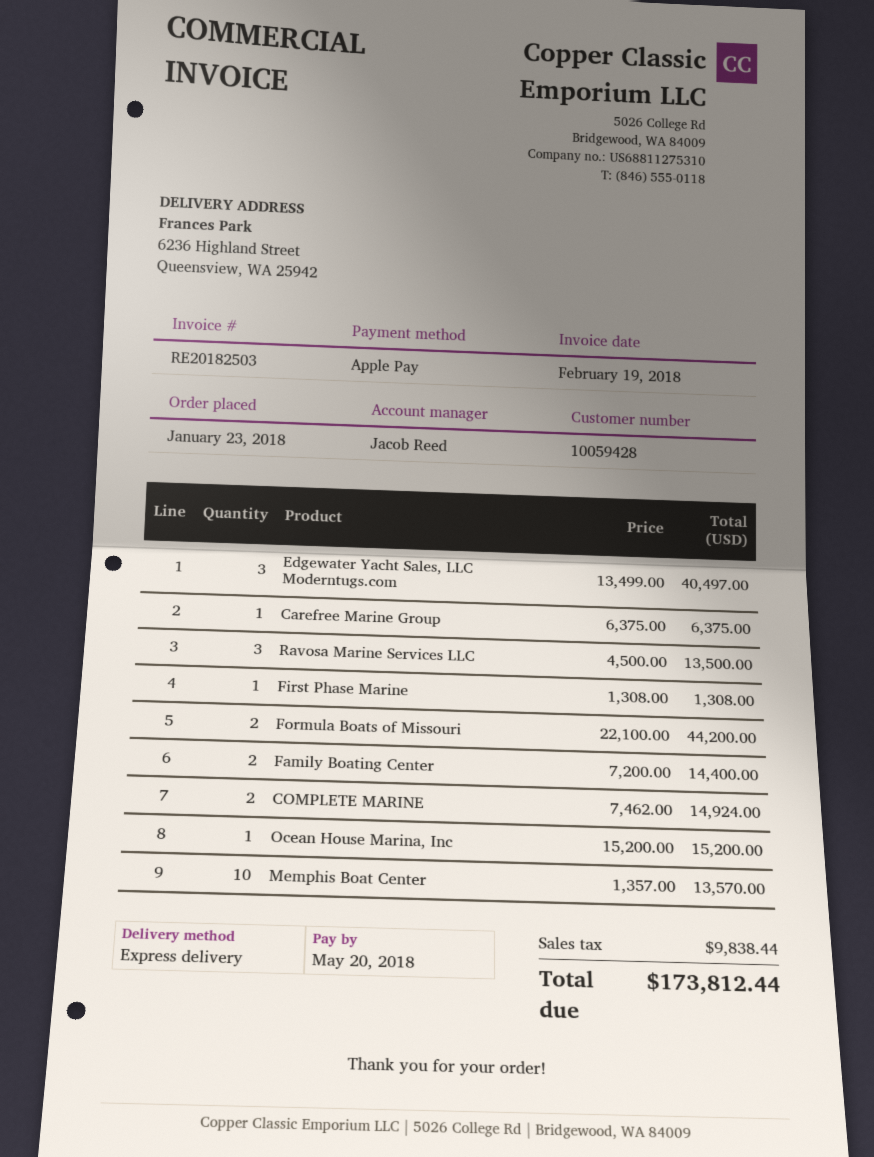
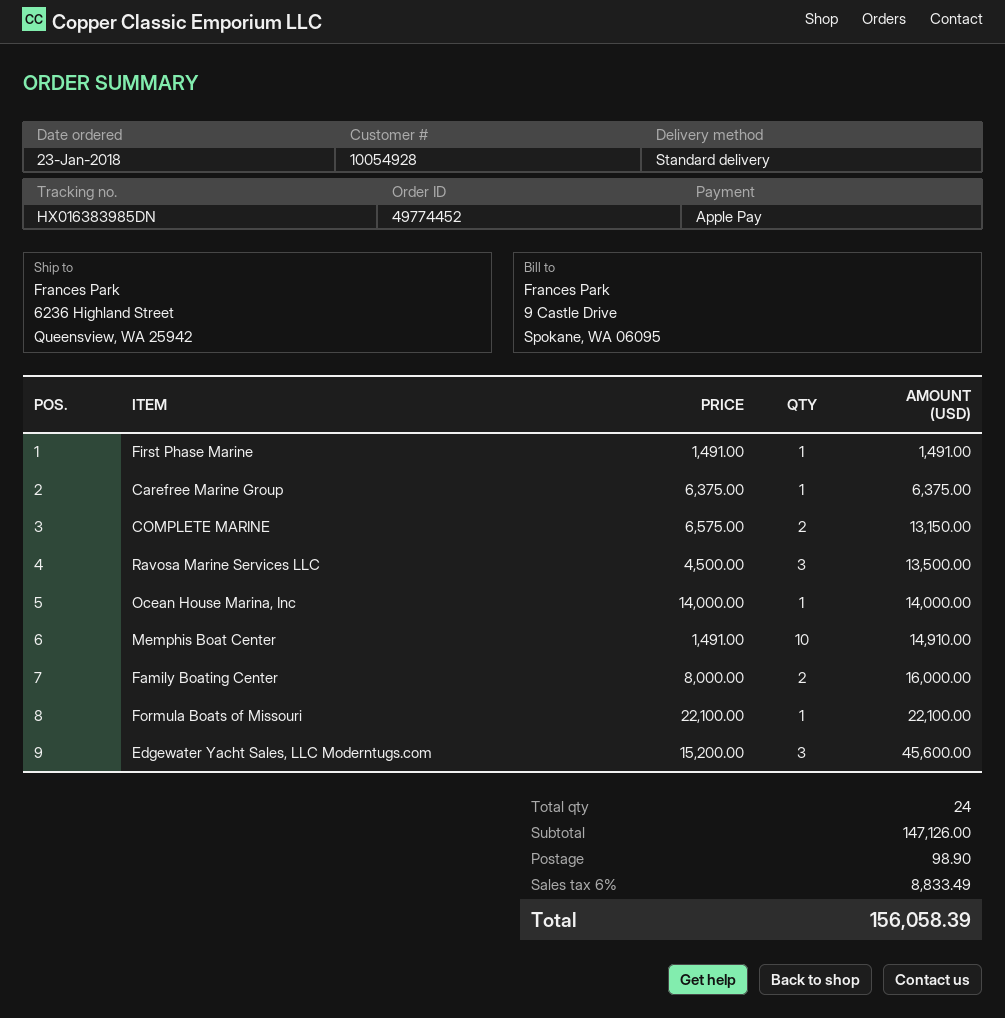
customer number: 10059428 -> 10054928
shipping method: express -> standard
Edgewater Yacht Sales, LLC Moderntugs.com: 3 x 13499.00 = 40497.00 -> 3 x 15200.00 = 45600.00
First Phase Marine: 1 x 1308.00 = 1308.00 -> 1 x 1491.00 = 1491.00
Formula Boats of Missouri: 2 x 22100.00 = 44200.00 -> 1 x 22100.00 = 22100.00
Family Boating Center: 2 x 7200.00 = 14400.00 -> 2 x 8000.00 = 16000.00
COMPLETE MARINE: 2 x 7462.00 = 14924.00 -> 2 x 6575.00 = 13150.00
Ocean House Marina, Inc: 1 x 15200.00 = 15200.00 -> 1 x 14000.00 = 14000.00
Memphis Boat Center: 10 x 1357.00 = 13570.00 -> 10 x 1491.00 = 14910.00
shipping: none -> 98.90
tax: 9838.44 -> 8833.49
total: 173812.44 -> 156058.39

